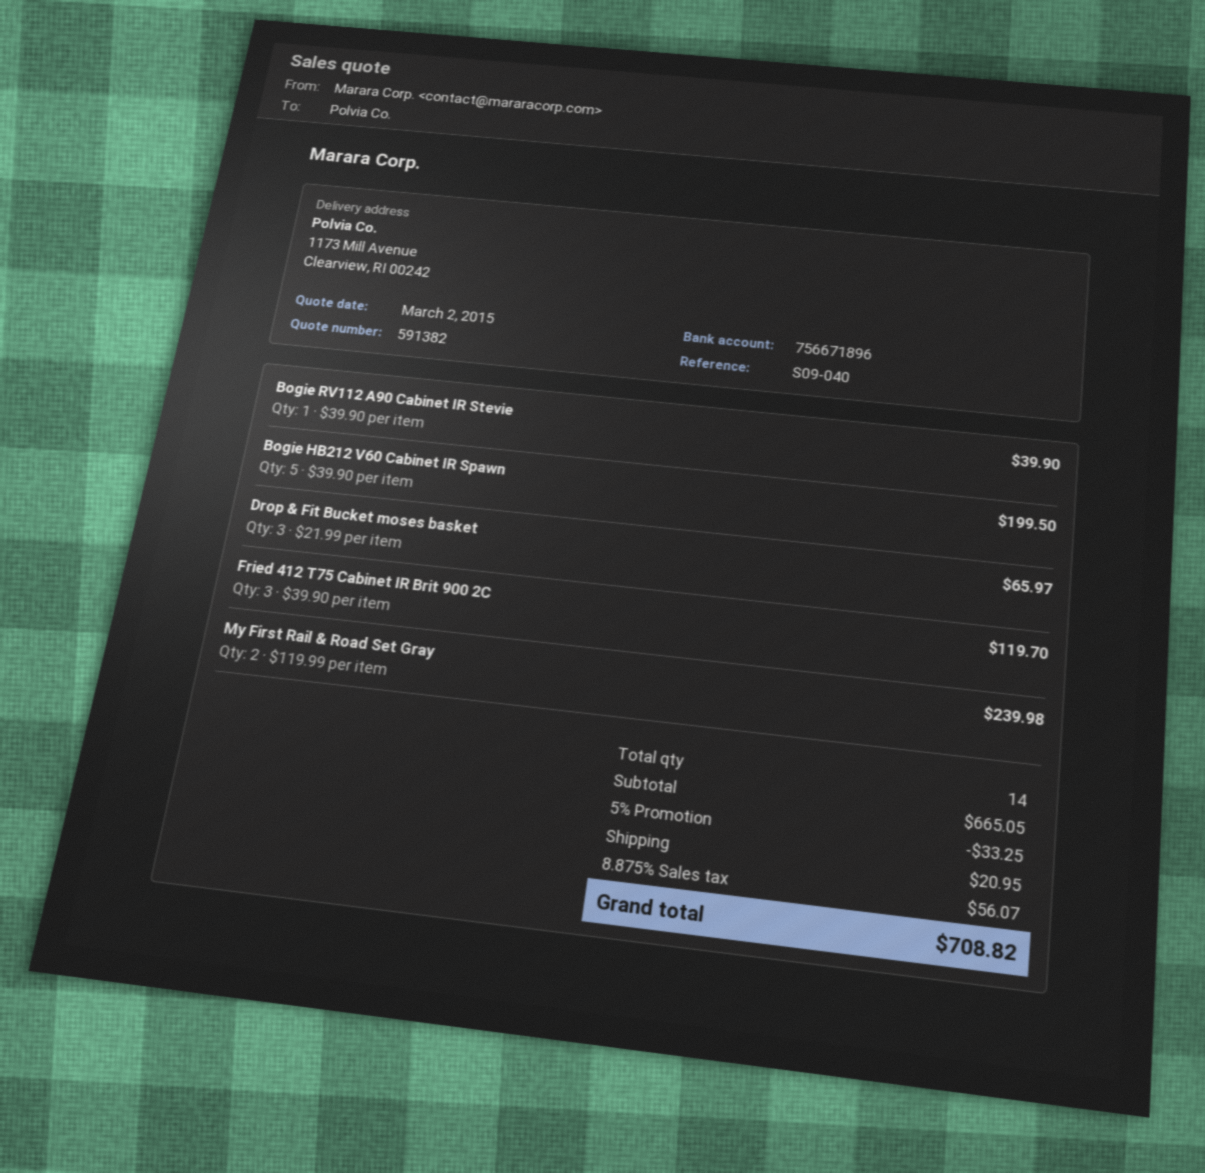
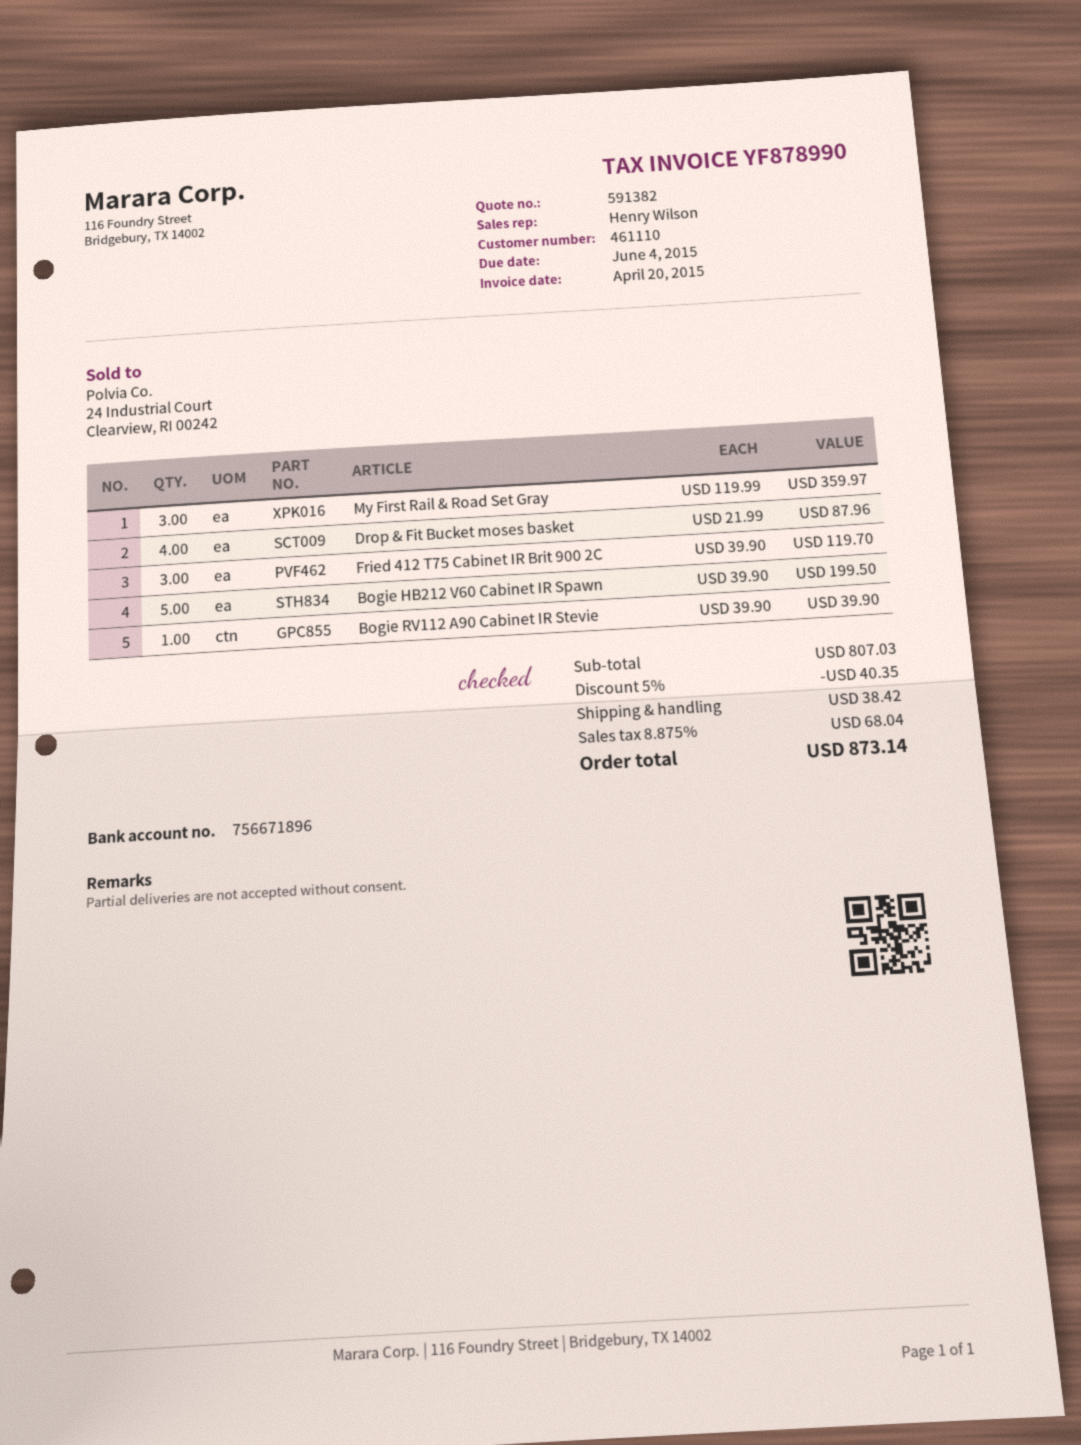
Drop & Fit Bucket moses basket: 3 x 21.99 = 65.97 -> 4 x 21.99 = 87.96
My First Rail & Road Set Gray: 2 x 119.99 = 239.98 -> 3 x 119.99 = 359.97
subtotal: 665.05 -> 807.03
discount: 5% = 33.25 -> 5% = 40.35
shipping: 20.95 -> 38.42
tax: 8.875% = 56.07 -> 8.875% = 68.04
total: 708.82 -> 873.14

